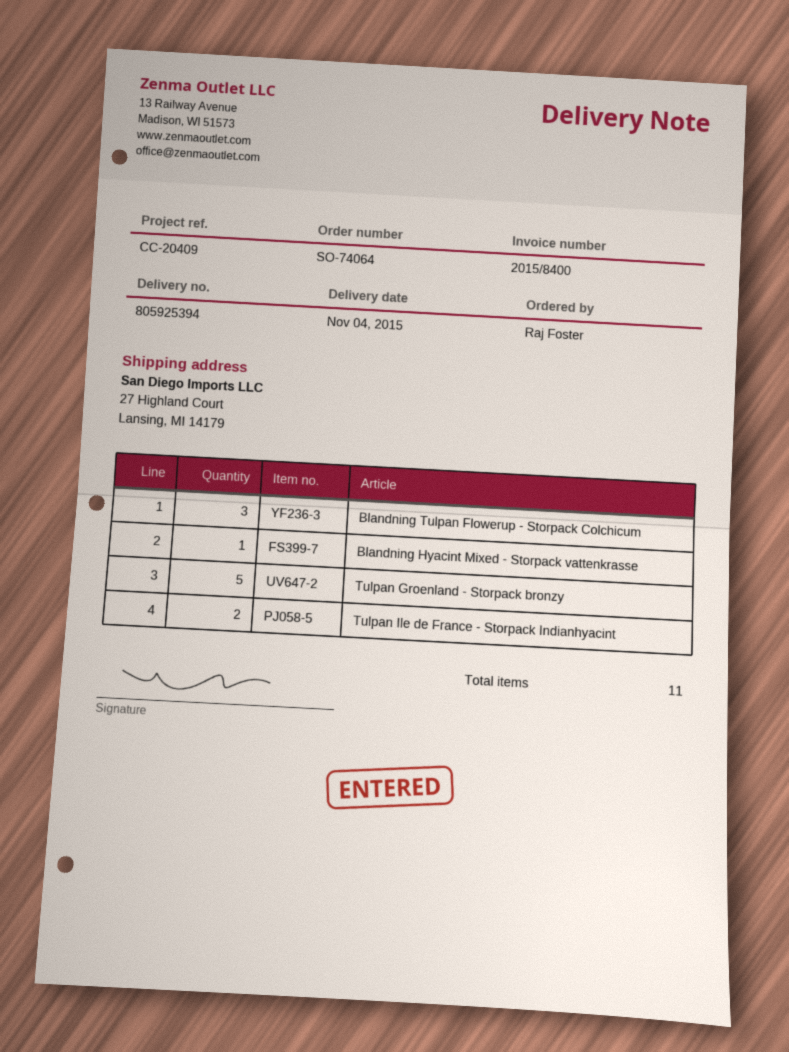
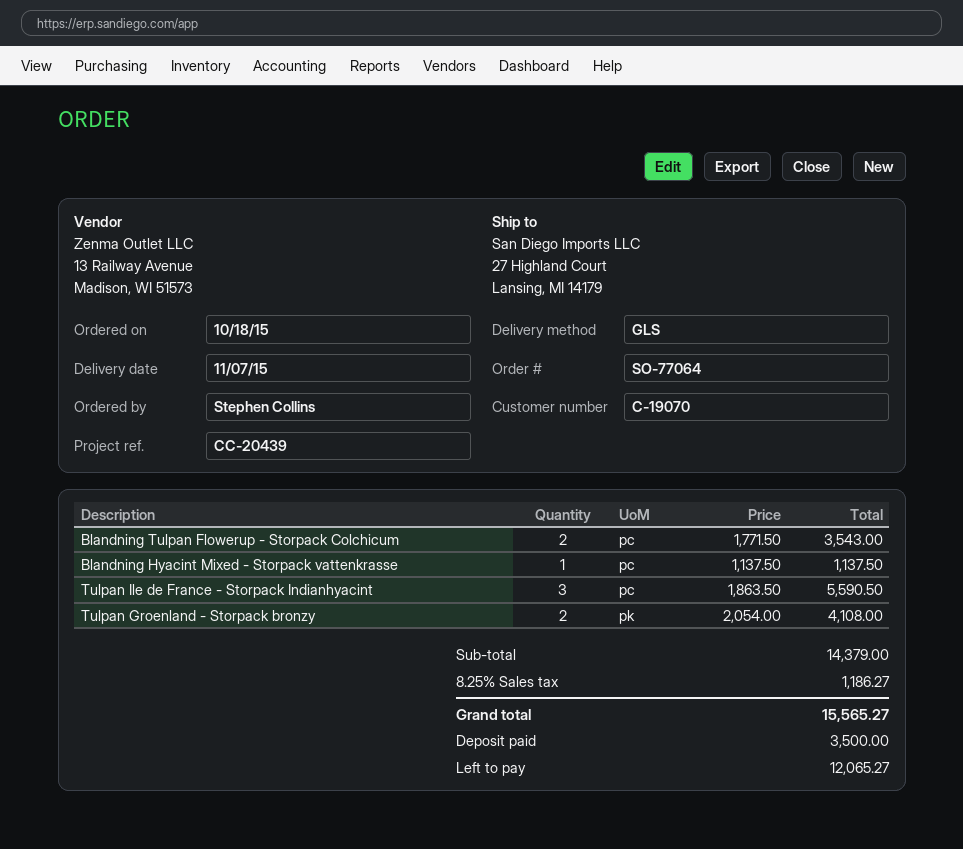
order number: SO-74064 -> SO-77064
delivery date: 2015-11-04 -> 2015-11-07
reference: CC-20409 -> CC-20439
ordered by: Raj Foster -> Stephen Collins
Blandning Tulpan Flowerup - Storpack Colchicum: 3 -> 2
Tulpan Groenland - Storpack bronzy: 5 -> 2
Tulpan Ile de France - Storpack Indianhyacint: 2 -> 3

